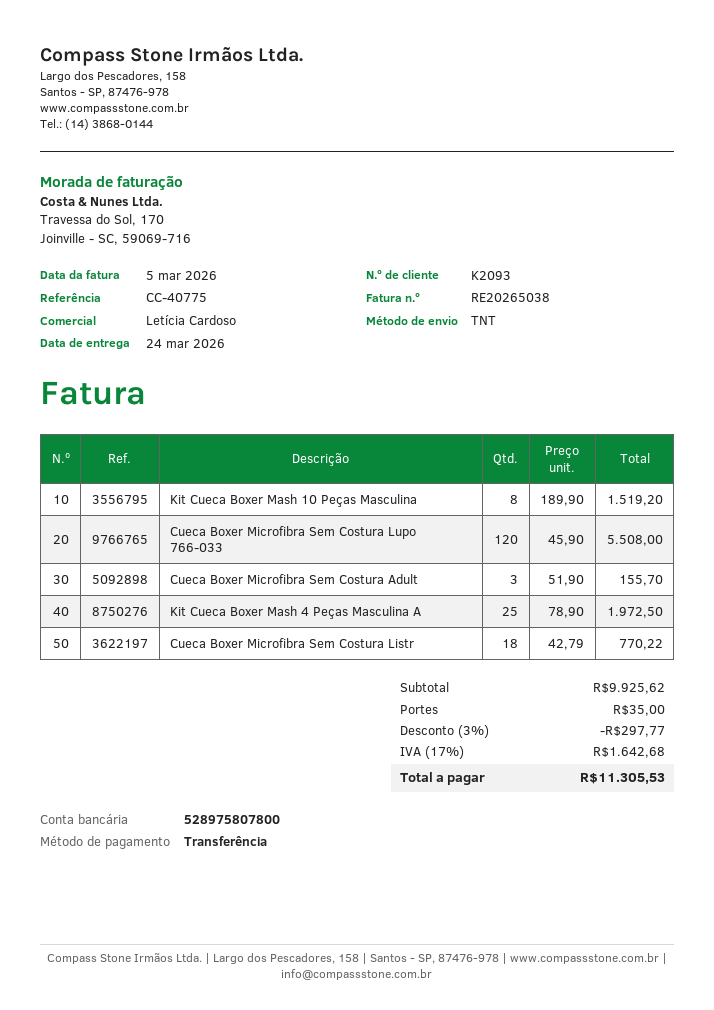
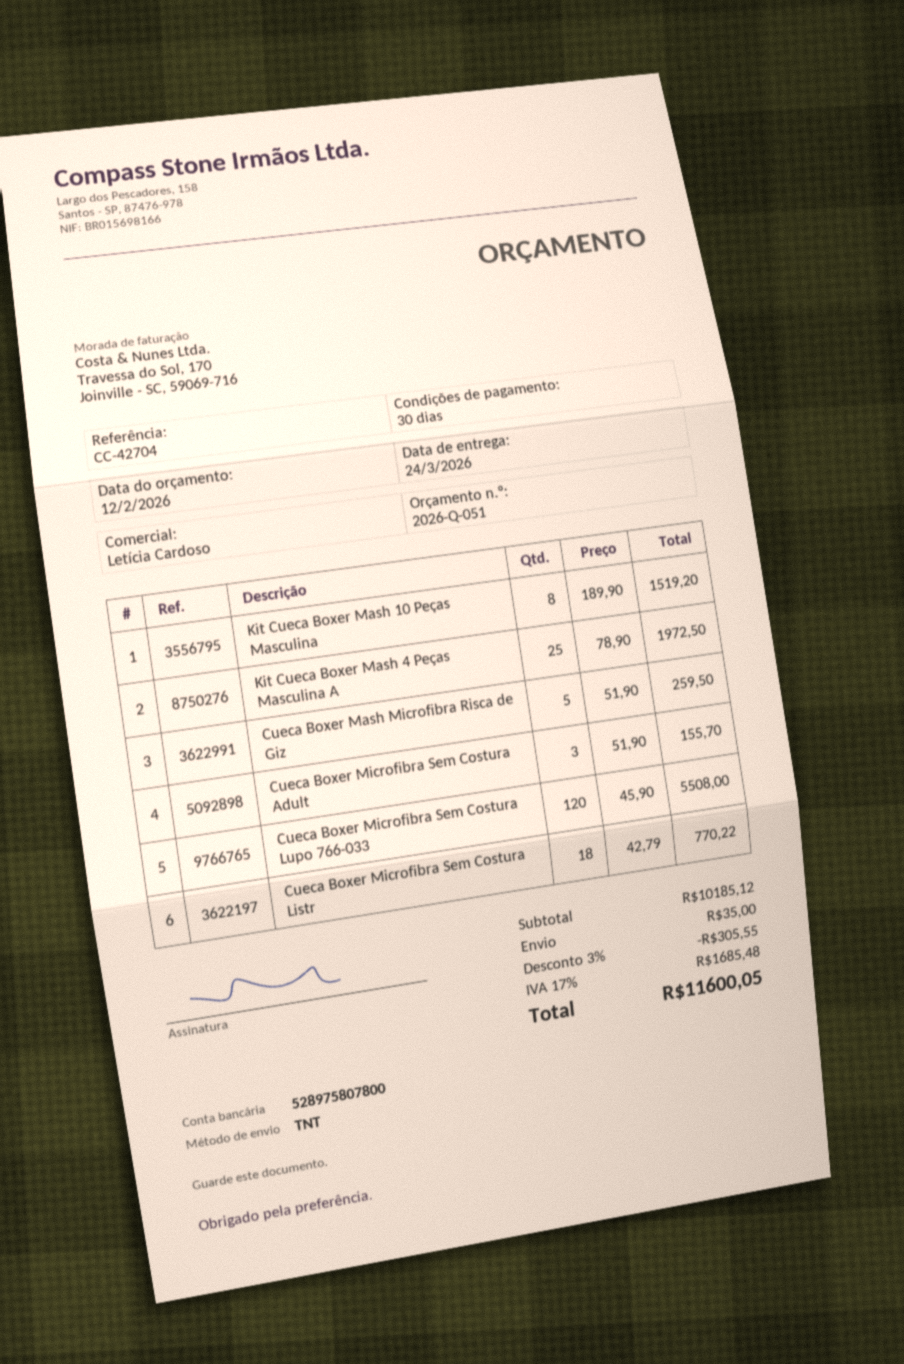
reference: CC-40775 -> CC-42704
Cueca Boxer Mash Microfibra Risca de Giz: none -> 5 x 51.90 = 259.50
subtotal: 9925.62 -> 10185.12
discount: 3% = 297.77 -> 3% = 305.55
tax: 17% = 1642.68 -> 17% = 1685.48
total: 11305.53 -> 11600.05

